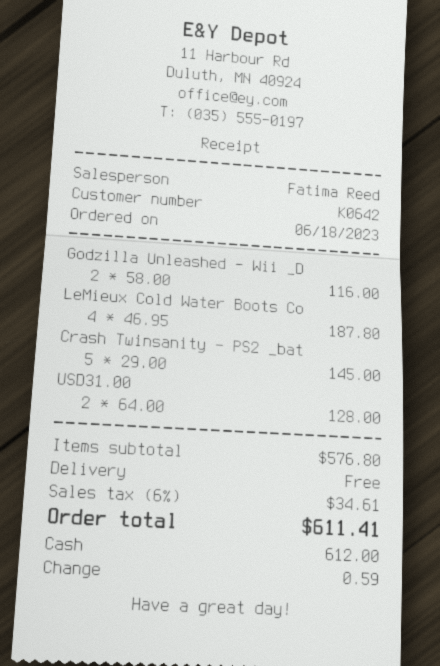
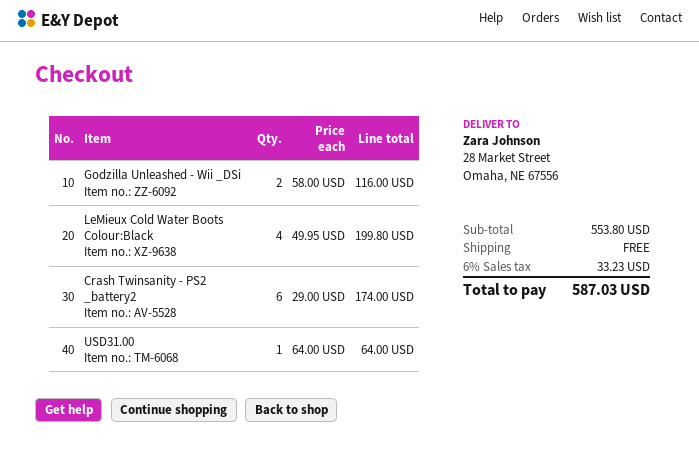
LeMieux Cold Water Boots Co: 4 x 46.95 = 187.80 -> 4 x 49.95 = 199.80
Crash Twinsanity - PS2 _bat: 5 x 29.00 = 145.00 -> 6 x 29.00 = 174.00
USD31.00: 2 x 64.00 = 128.00 -> 1 x 64.00 = 64.00
subtotal: 576.80 -> 553.80
tax: 6% = 34.61 -> 6% = 33.23
total: 611.41 -> 587.03

